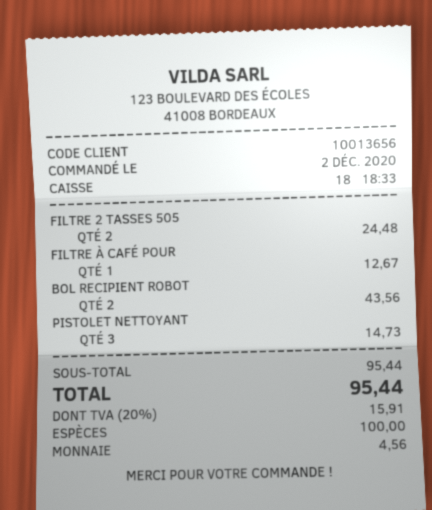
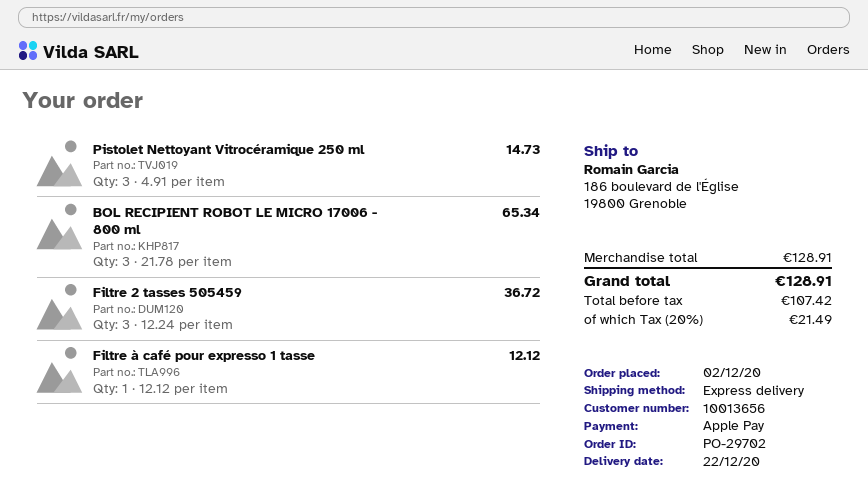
payment method: cash -> Apple Pay
FILTRE 2 TASSES 505: 2 for 24.48 -> 3 for 36.72
FILTRE À CAFÉ POUR: 1 for 12.67 -> 1 for 12.12
BOL RECIPIENT ROBOT: 2 for 43.56 -> 3 for 65.34
subtotal: 95.44 -> 128.91
tax: 20% = 15.91 -> 20% = 21.49
total: 95.44 -> 128.91

